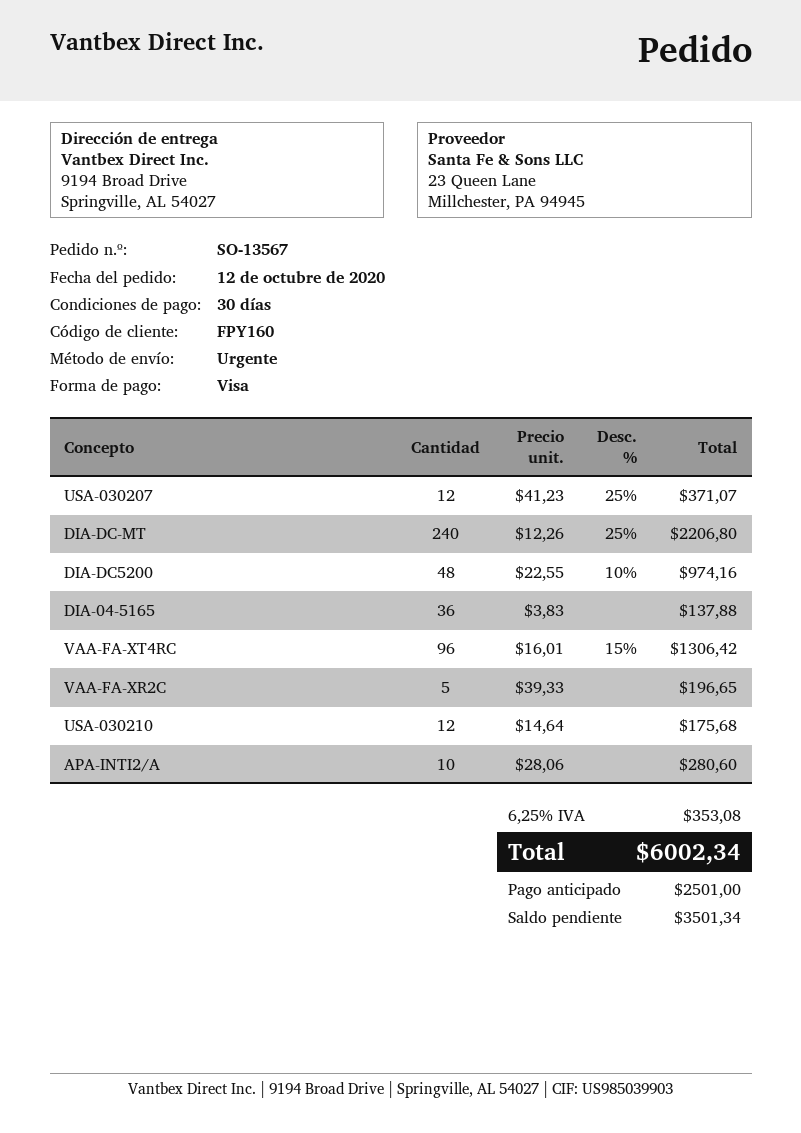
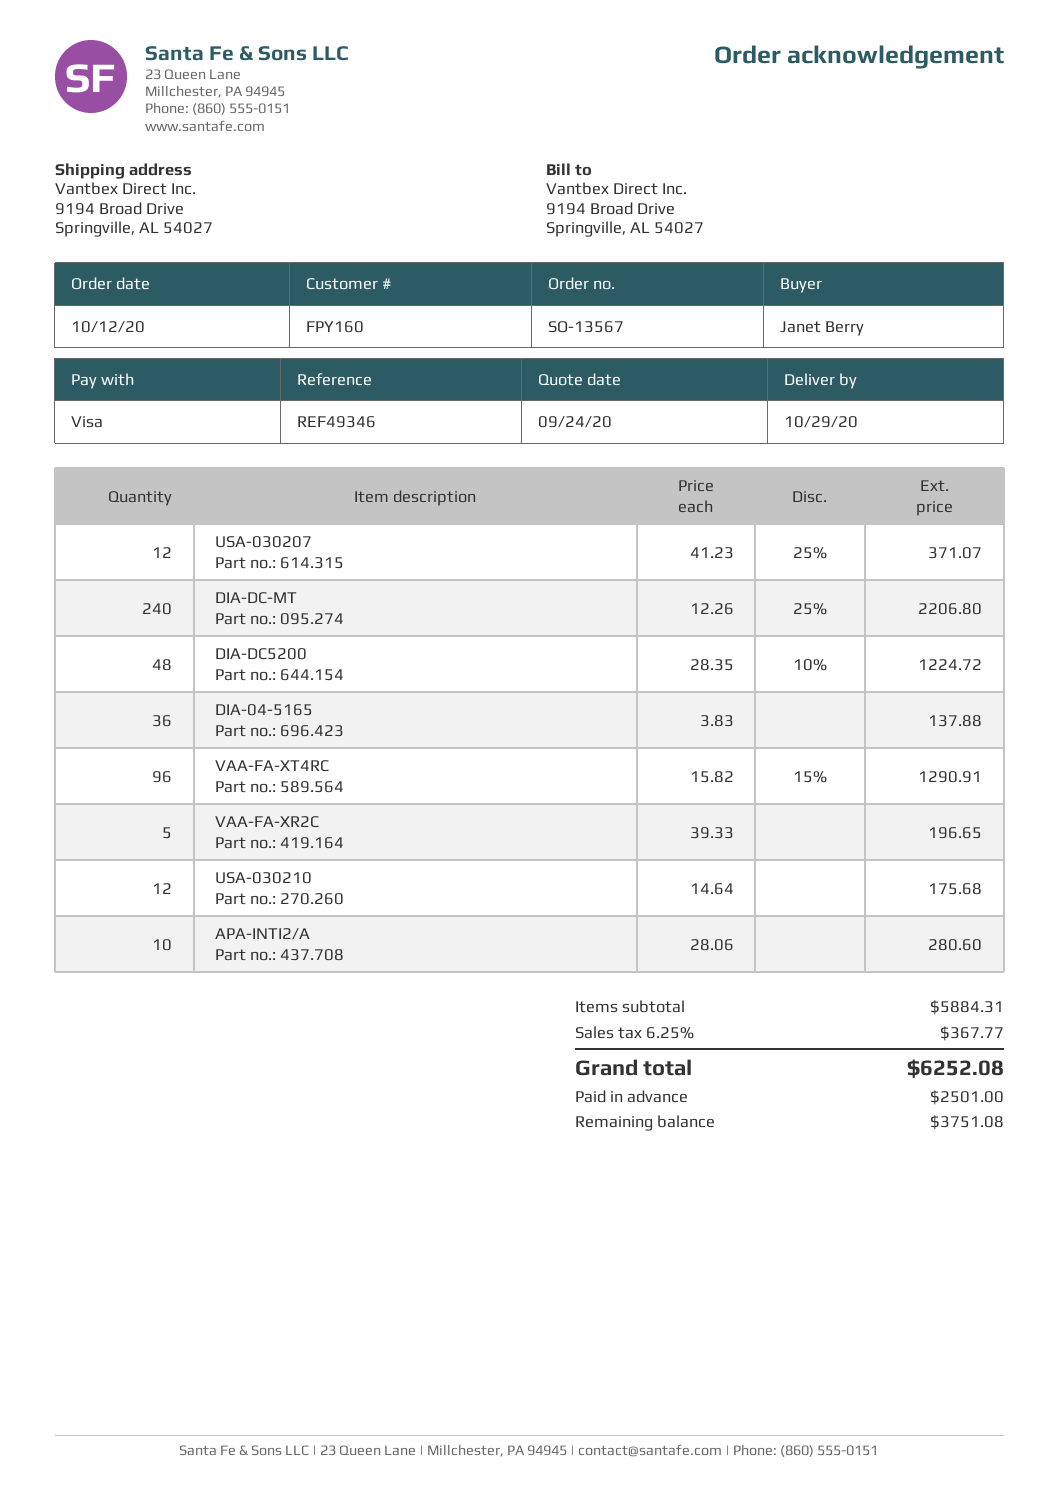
DIA-DC5200: 48 x 22.55 - 10% = 974.16 -> 48 x 28.35 - 10% = 1224.72
VAA-FA-XT4RC: 96 x 16.01 - 15% = 1306.42 -> 96 x 15.82 - 15% = 1290.91
tax: 6.25% = 353.08 -> 6.25% = 367.77
total: 6002.34 -> 6252.08
balance: 3501.34 -> 3751.08

